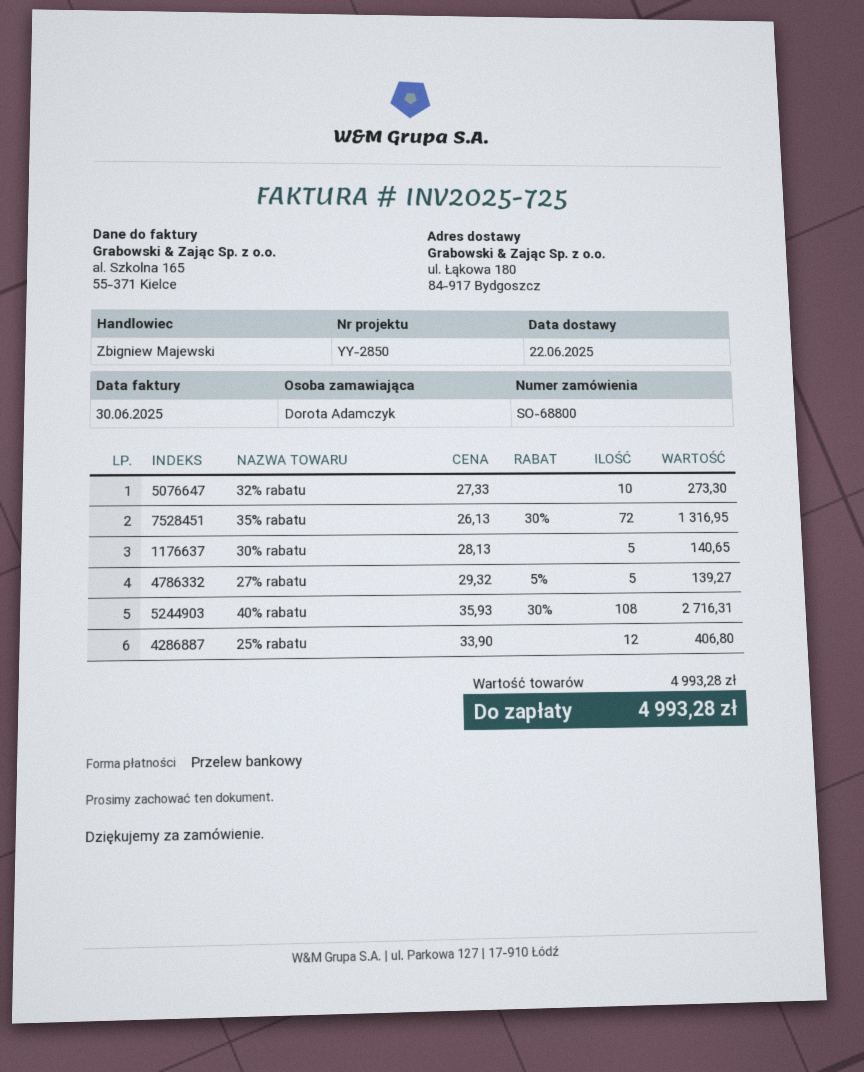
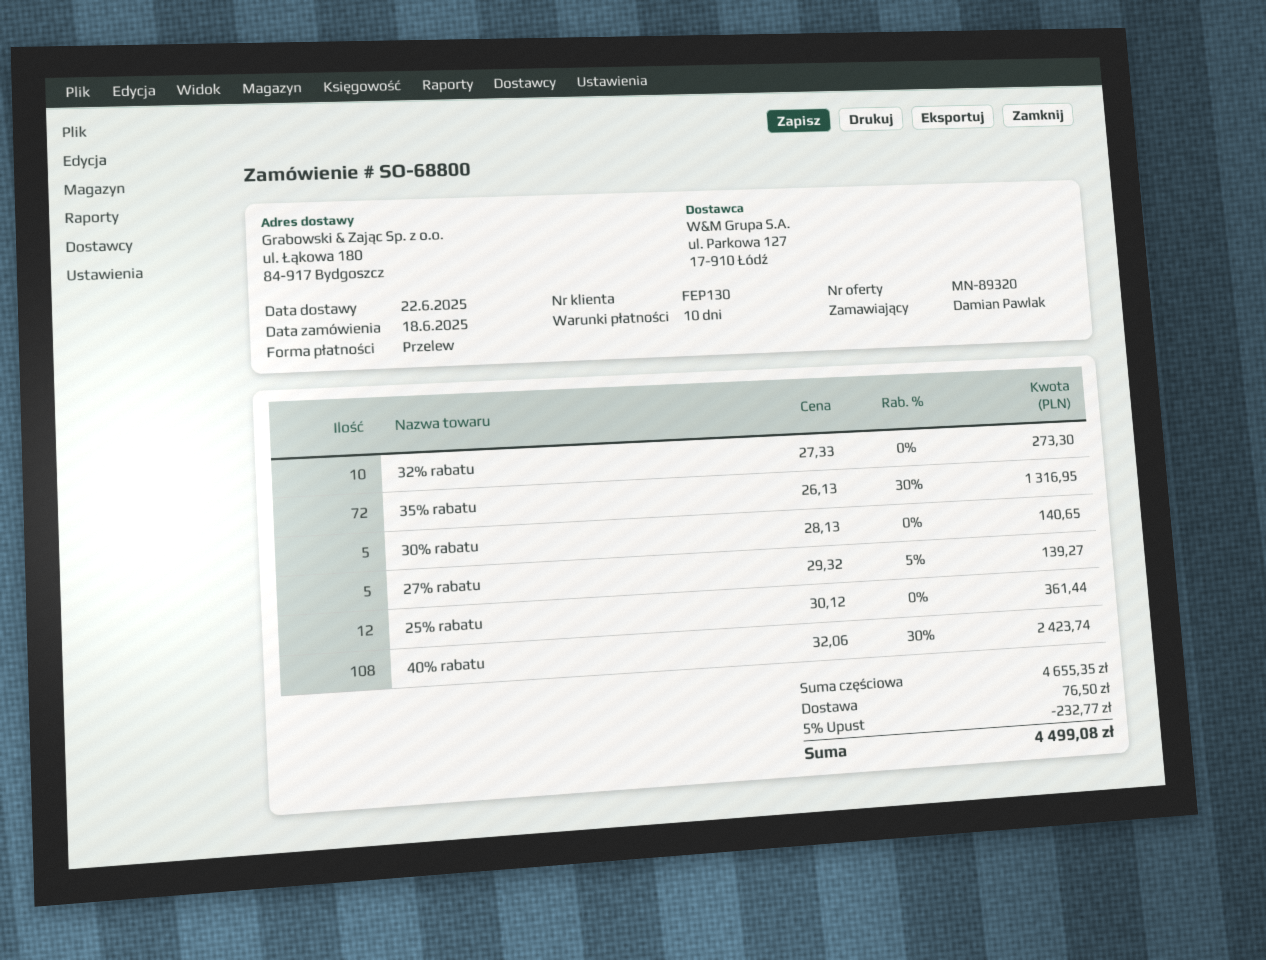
ordered by: Dorota Adamczyk -> Damian Pawlak
40% rabatu: 108 x 35.93 - 30% = 2716.31 -> 108 x 32.06 - 30% = 2423.74
25% rabatu: 12 x 33.90 = 406.80 -> 12 x 30.12 = 361.44
subtotal: 4993.28 -> 4655.35
discount: none -> 5% = 232.77
shipping: none -> 76.50
total: 4993.28 -> 4499.08

